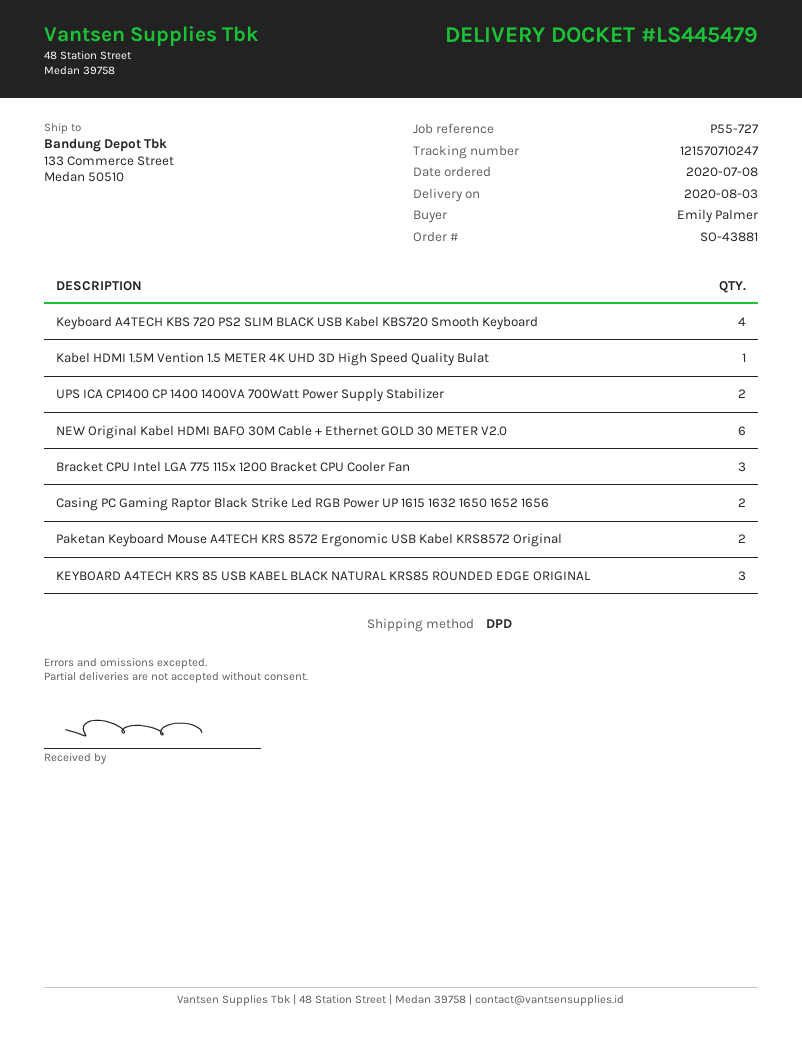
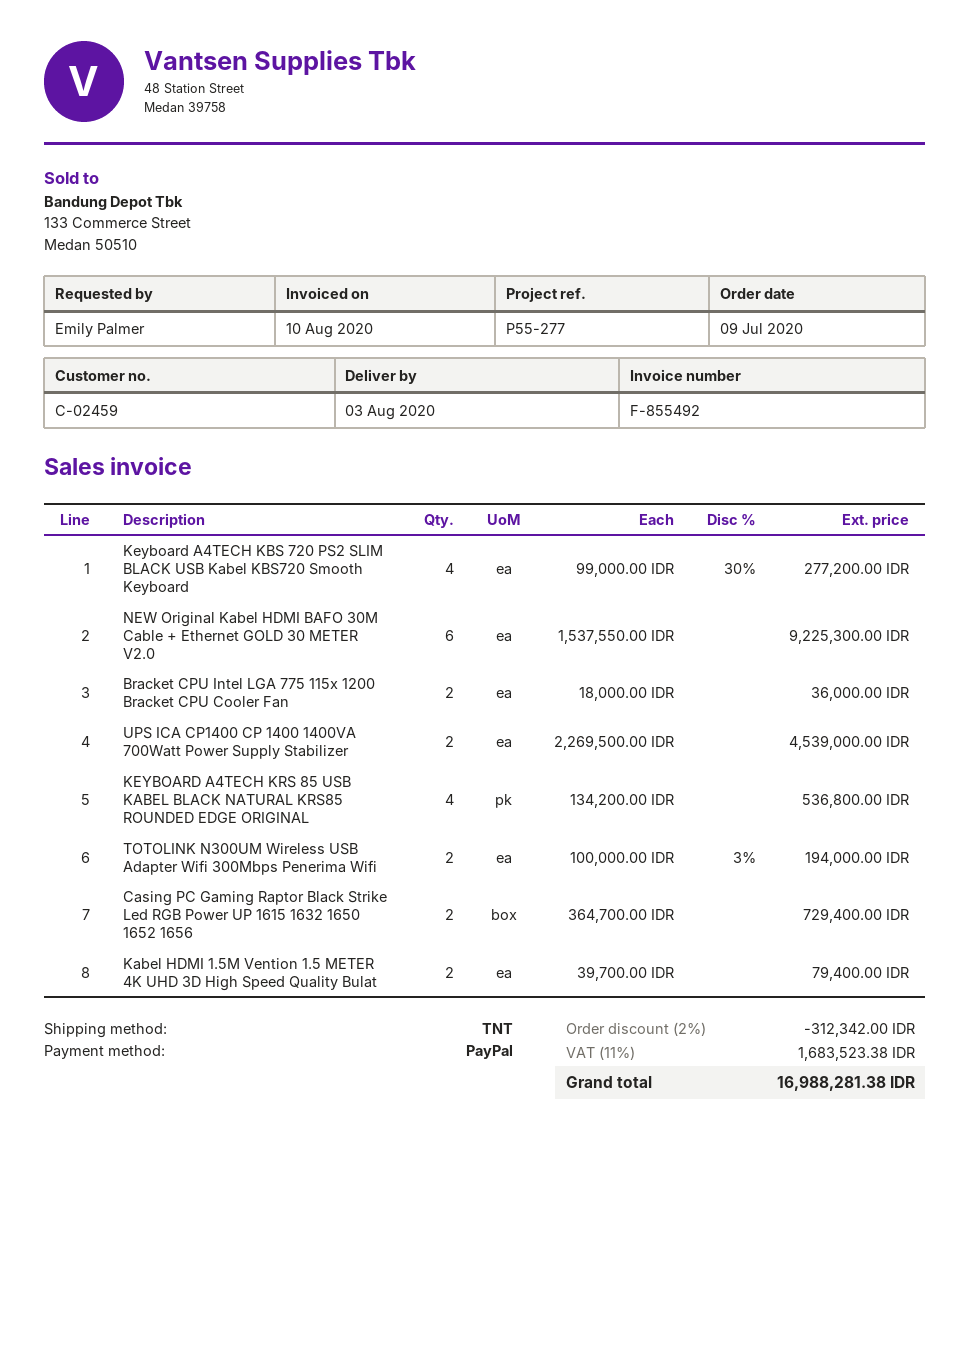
order date: 2020-07-08 -> 2020-07-09
reference: P55-727 -> P55-277
shipping method: DPD -> TNT
Kabel HDMI 1.5M Vention 1.5 METER 4K UHD 3D High Speed Quality Bulat: 1 -> 2
Bracket CPU Intel LGA 775 115x 1200 Bracket CPU Cooler Fan: 3 -> 2
Paketan Keyboard Mouse A4TECH KRS 8572 Ergonomic USB Kabel KRS8572 Original: 2 -> none
KEYBOARD A4TECH KRS 85 USB KABEL BLACK NATURAL KRS85 ROUNDED EDGE ORIGINAL: 3 -> 4
TOTOLINK N300UM Wireless USB Adapter Wifi 300Mbps Penerima Wifi: none -> 2

